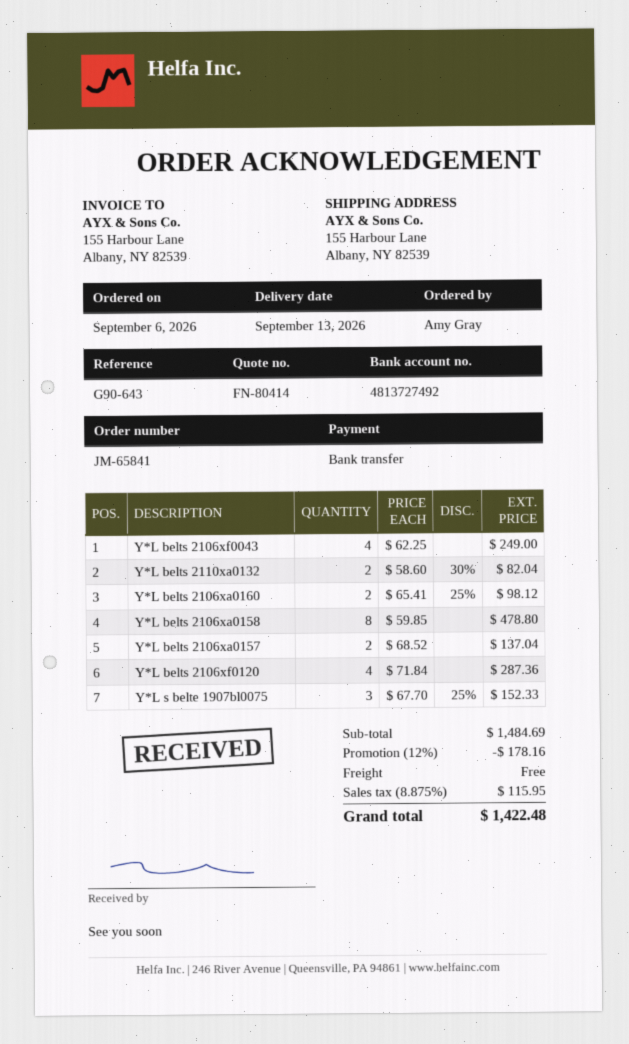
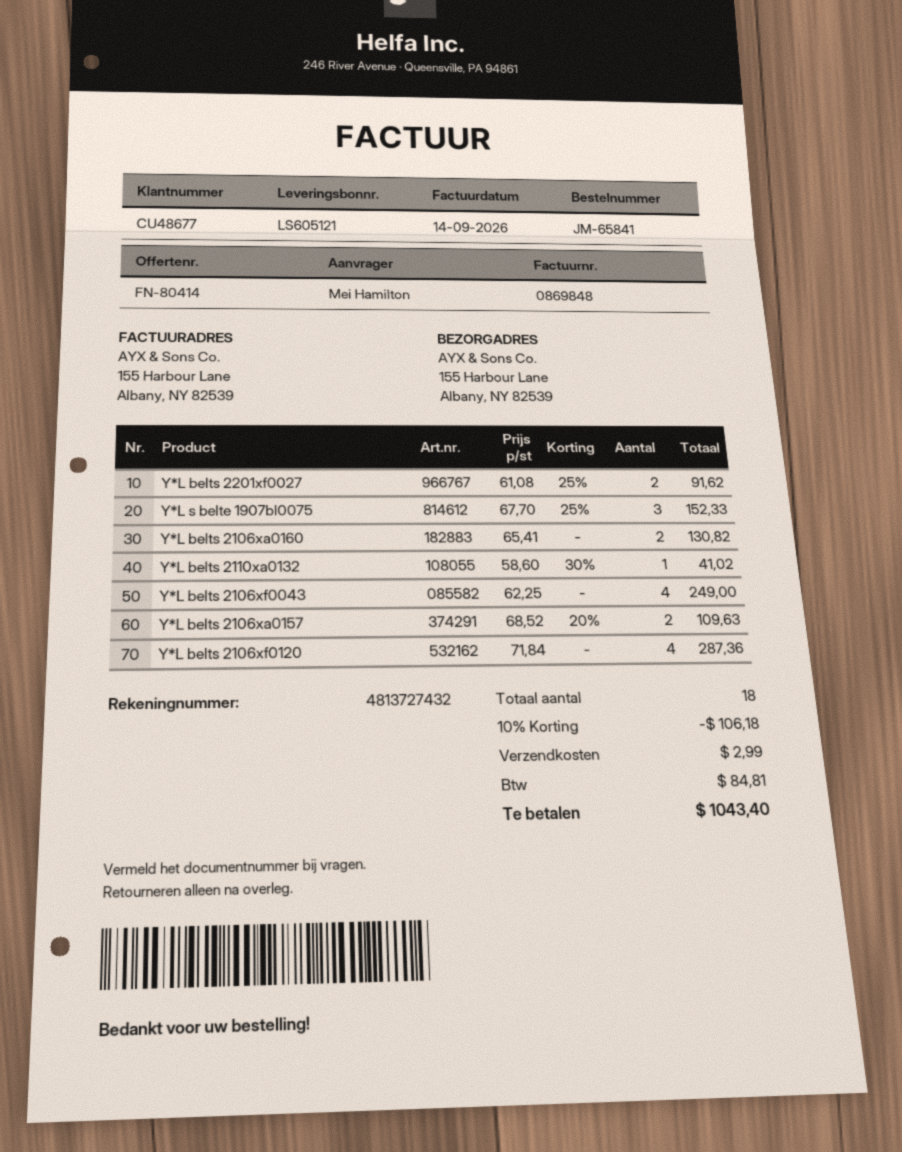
ordered by: Amy Gray -> Mei Hamilton
bank account: 4813727492 -> 4813727432
Y*L belts 2110xa0132: 2 x 58.60 - 30% = 82.04 -> 1 x 58.60 - 30% = 41.02
Y*L belts 2106xa0160: 2 x 65.41 - 25% = 98.12 -> 2 x 65.41 = 130.82
Y*L belts 2106xa0158: 8 x 59.85 = 478.80 -> none
Y*L belts 2106xa0157: 2 x 68.52 = 137.04 -> 2 x 68.52 - 20% = 109.63
Y*L belts 2201xf0027: none -> 2 x 61.08 - 25% = 91.62
discount: 12% = 178.16 -> 10% = 106.18
shipping: 0.00 -> 2.99
tax: 115.95 -> 84.81
total: 1422.48 -> 1043.40

